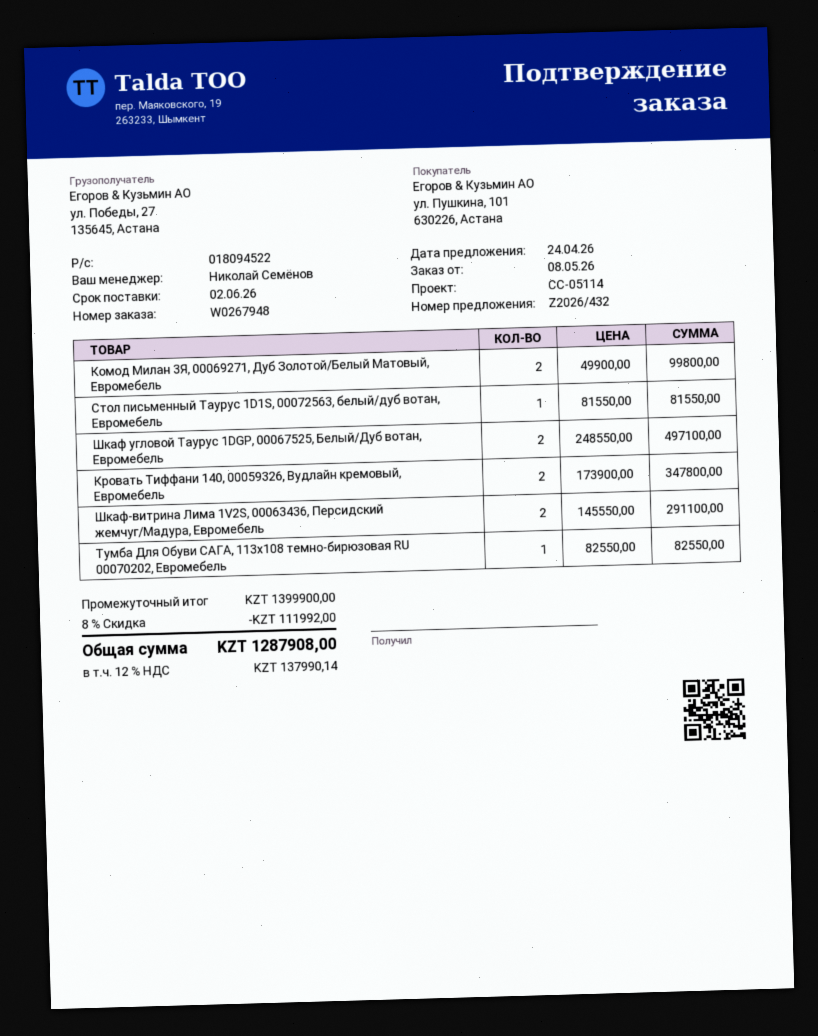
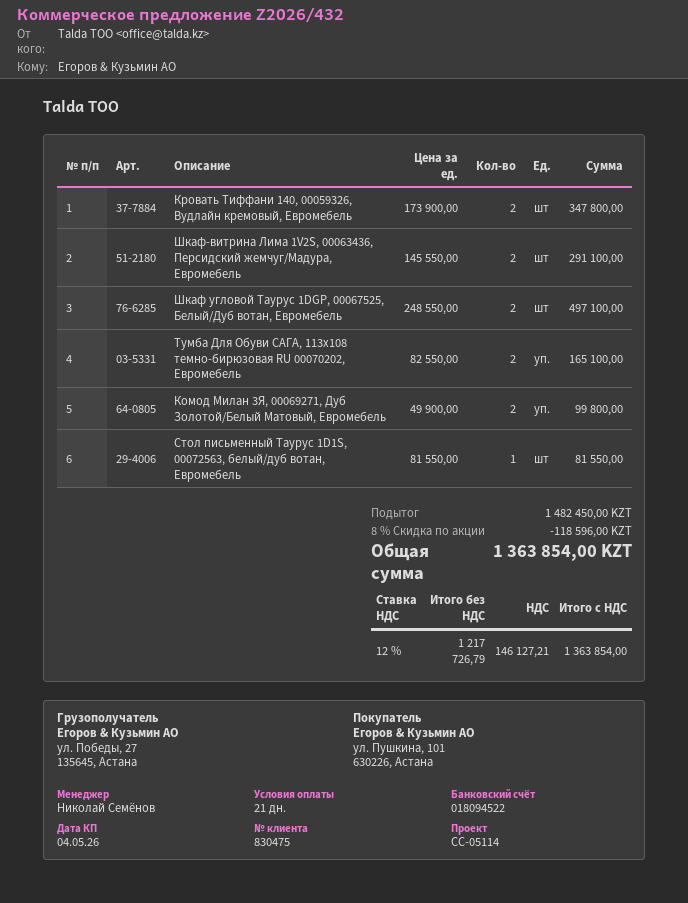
quote date: 2026-04-24 -> 2026-05-04
Тумба Для Обуви САГА, 113х108 темно-бирюзовая RU 00070202, Евромебель: 1 x 82550.00 = 82550.00 -> 2 x 82550.00 = 165100.00
subtotal: 1399900.00 -> 1482450.00
discount: 8% = 111992.00 -> 8% = 118596.00
tax: 12% = 137990.14 -> 12% = 146127.21
total: 1287908.00 -> 1363854.00

